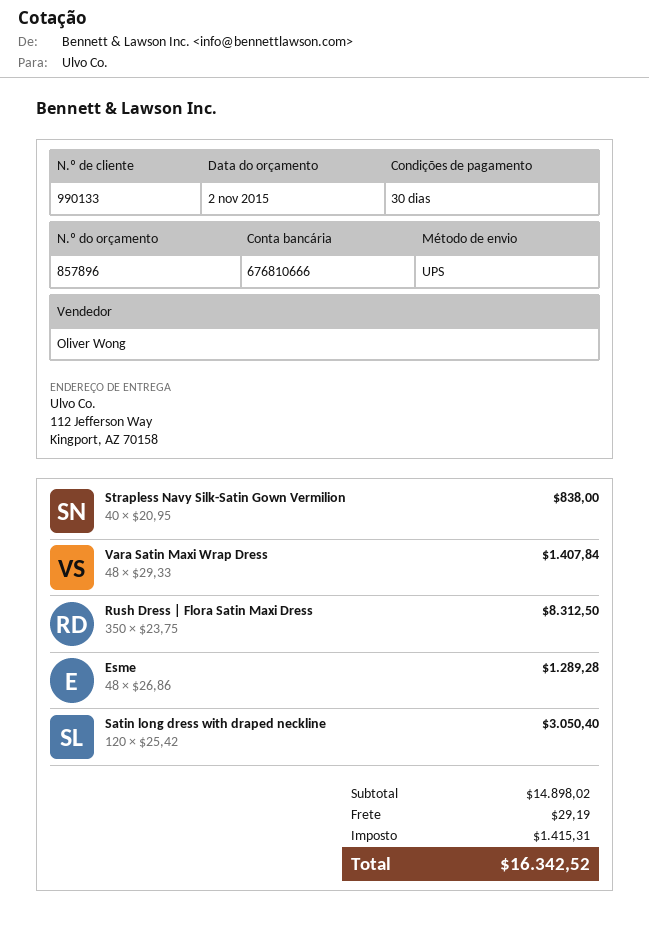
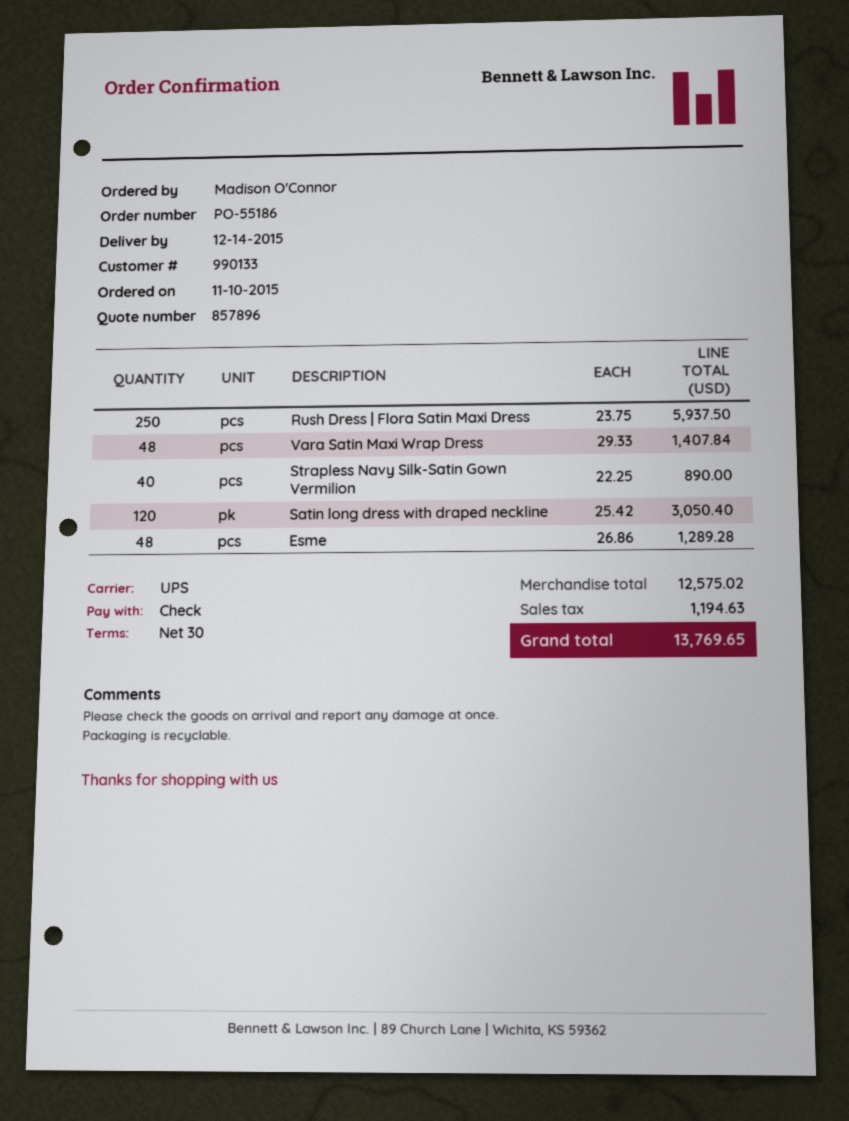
Strapless Navy Silk-Satin Gown Vermilion: 40 x 20.95 = 838.00 -> 40 x 22.25 = 890.00
Rush Dress | Flora Satin Maxi Dress: 350 x 23.75 = 8312.50 -> 250 x 23.75 = 5937.50
subtotal: 14898.02 -> 12575.02
shipping: 29.19 -> none
tax: 1415.31 -> 1194.63
total: 16342.52 -> 13769.65

